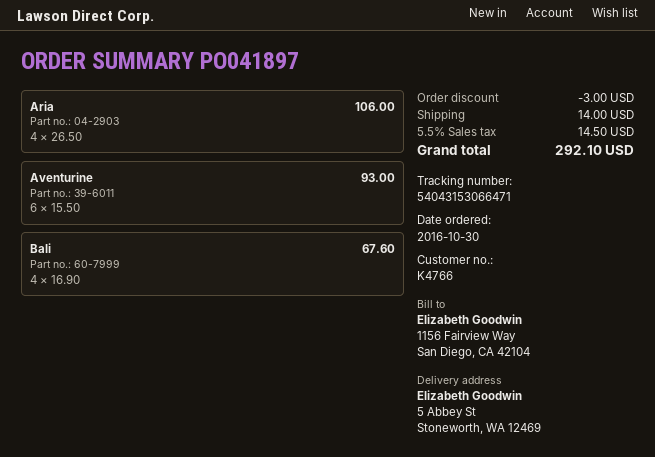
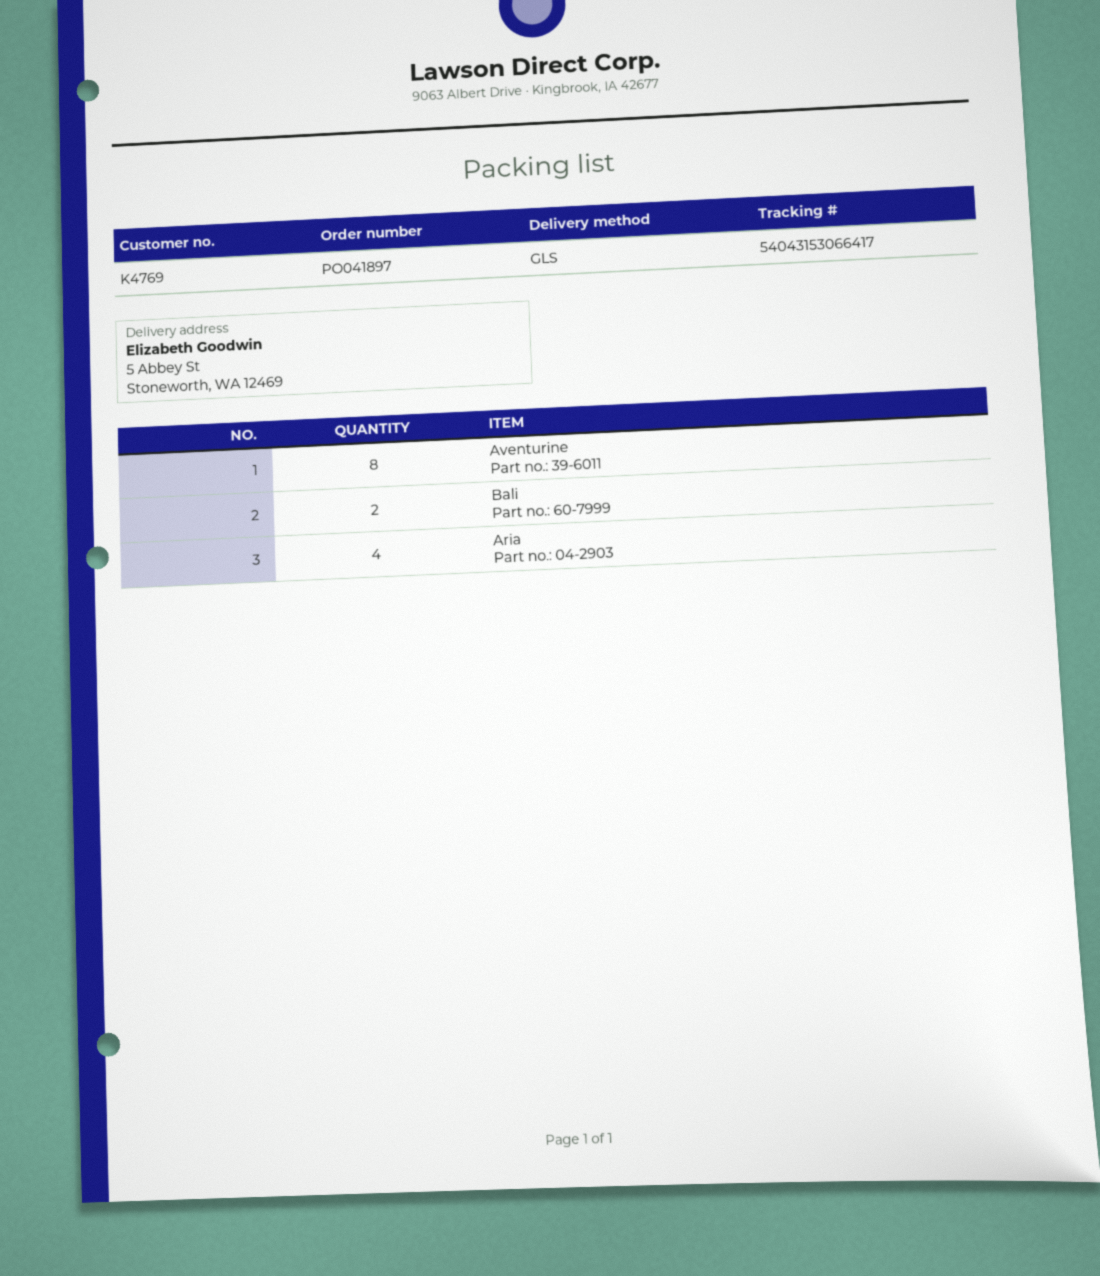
customer number: K4766 -> K4769
tracking number: 54043153066471 -> 54043153066417
Aventurine: 6 -> 8
Bali: 4 -> 2

